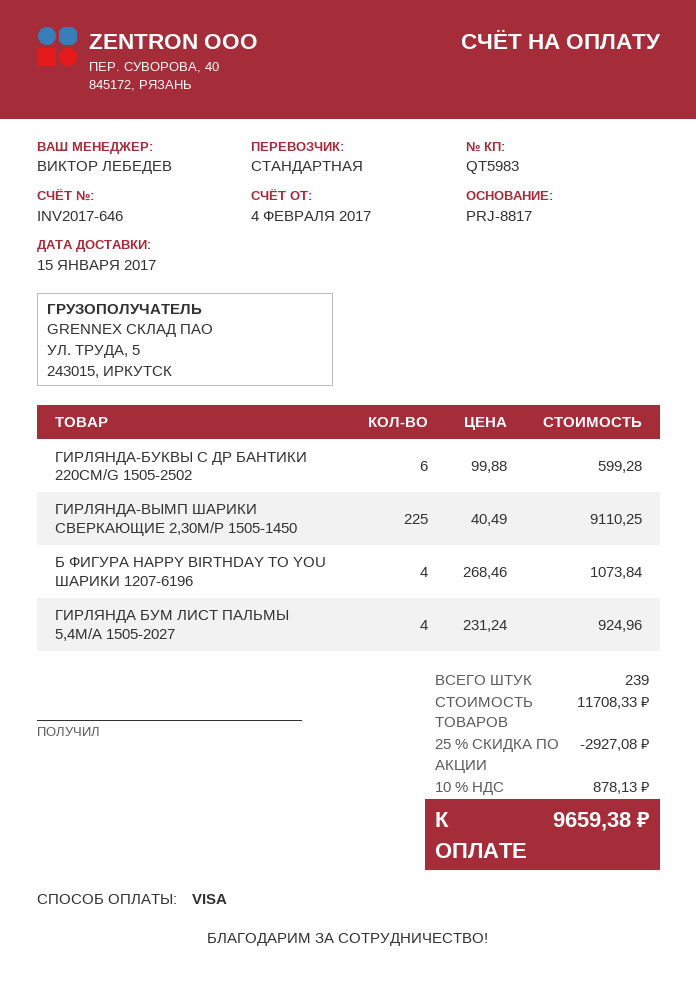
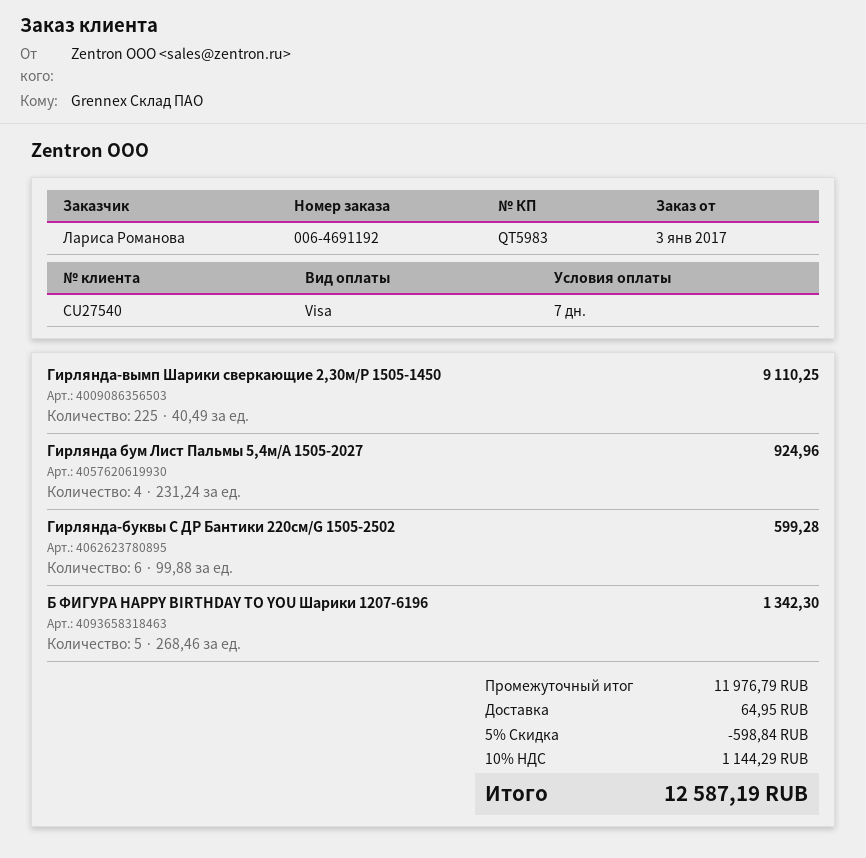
Б ФИГУРА HAPPY BIRTHDAY TO YOU ШАРИКИ 1207-6196: 4 x 268.46 = 1073.84 -> 5 x 268.46 = 1342.30
subtotal: 11708.33 -> 11976.79
discount: 25% = 2927.08 -> 5% = 598.84
shipping: none -> 64.95
tax: 10% = 878.13 -> 10% = 1144.29
total: 9659.38 -> 12587.19

